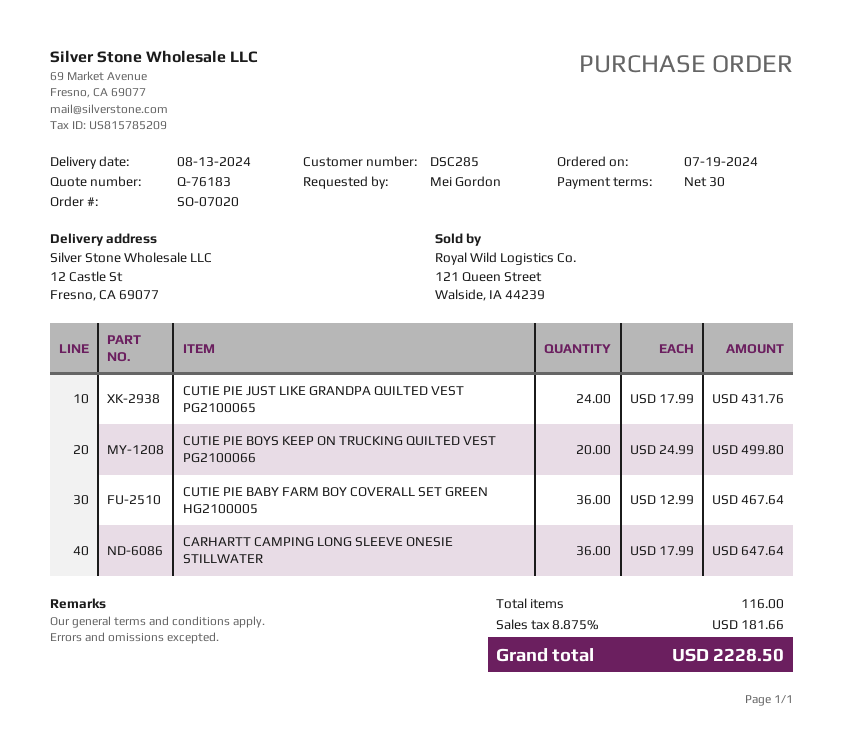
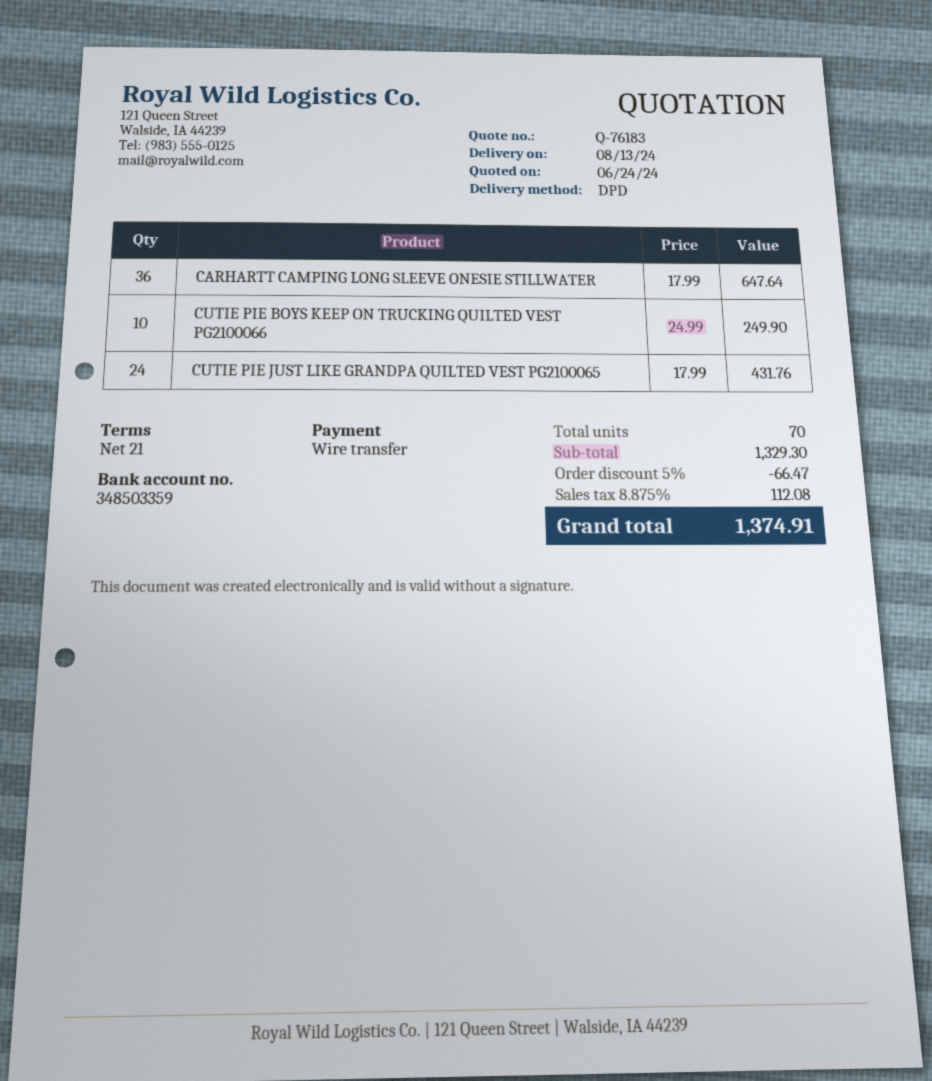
payment terms: 30 days -> 21 days
CUTIE PIE BOYS KEEP ON TRUCKING QUILTED VEST PG2100066: 20 x 24.99 = 499.80 -> 10 x 24.99 = 249.90
CUTIE PIE BABY FARM BOY COVERALL SET GREEN HG2100005: 36 x 12.99 = 467.64 -> none
total quantity: 116 -> 70
discount: none -> 5% = 66.47
tax: 8.875% = 181.66 -> 8.875% = 112.08
total: 2228.50 -> 1374.91

